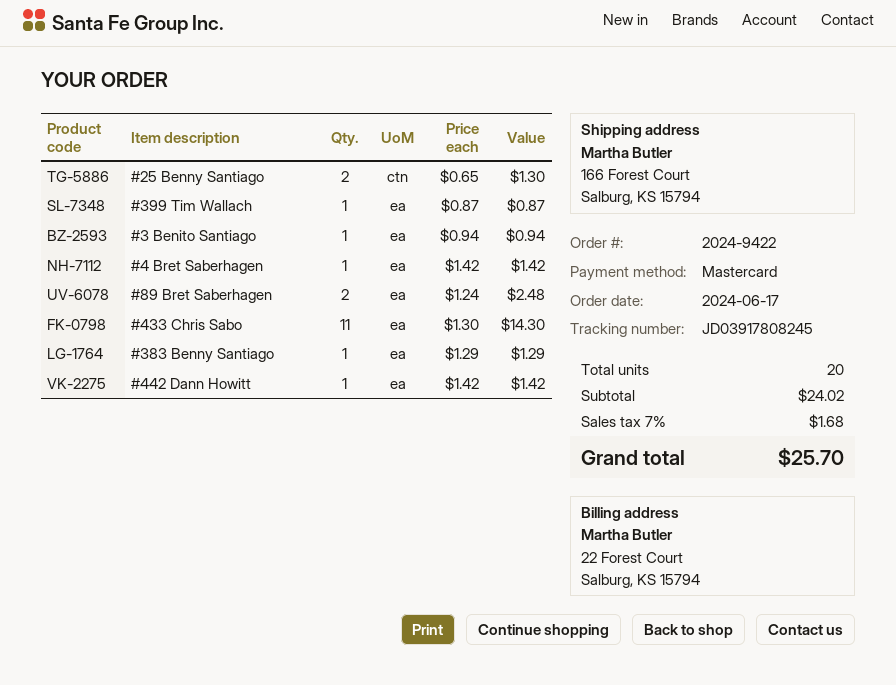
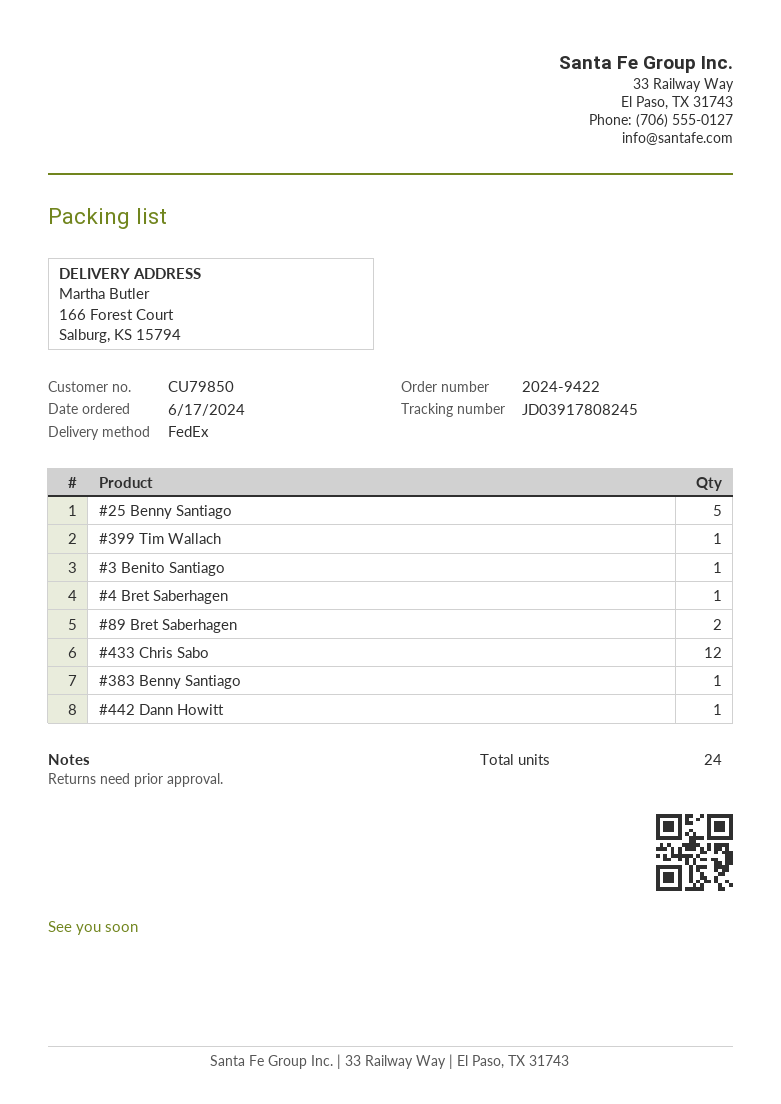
#25 Benny Santiago: 2 -> 5
#433 Chris Sabo: 11 -> 12
total quantity: 20 -> 24

